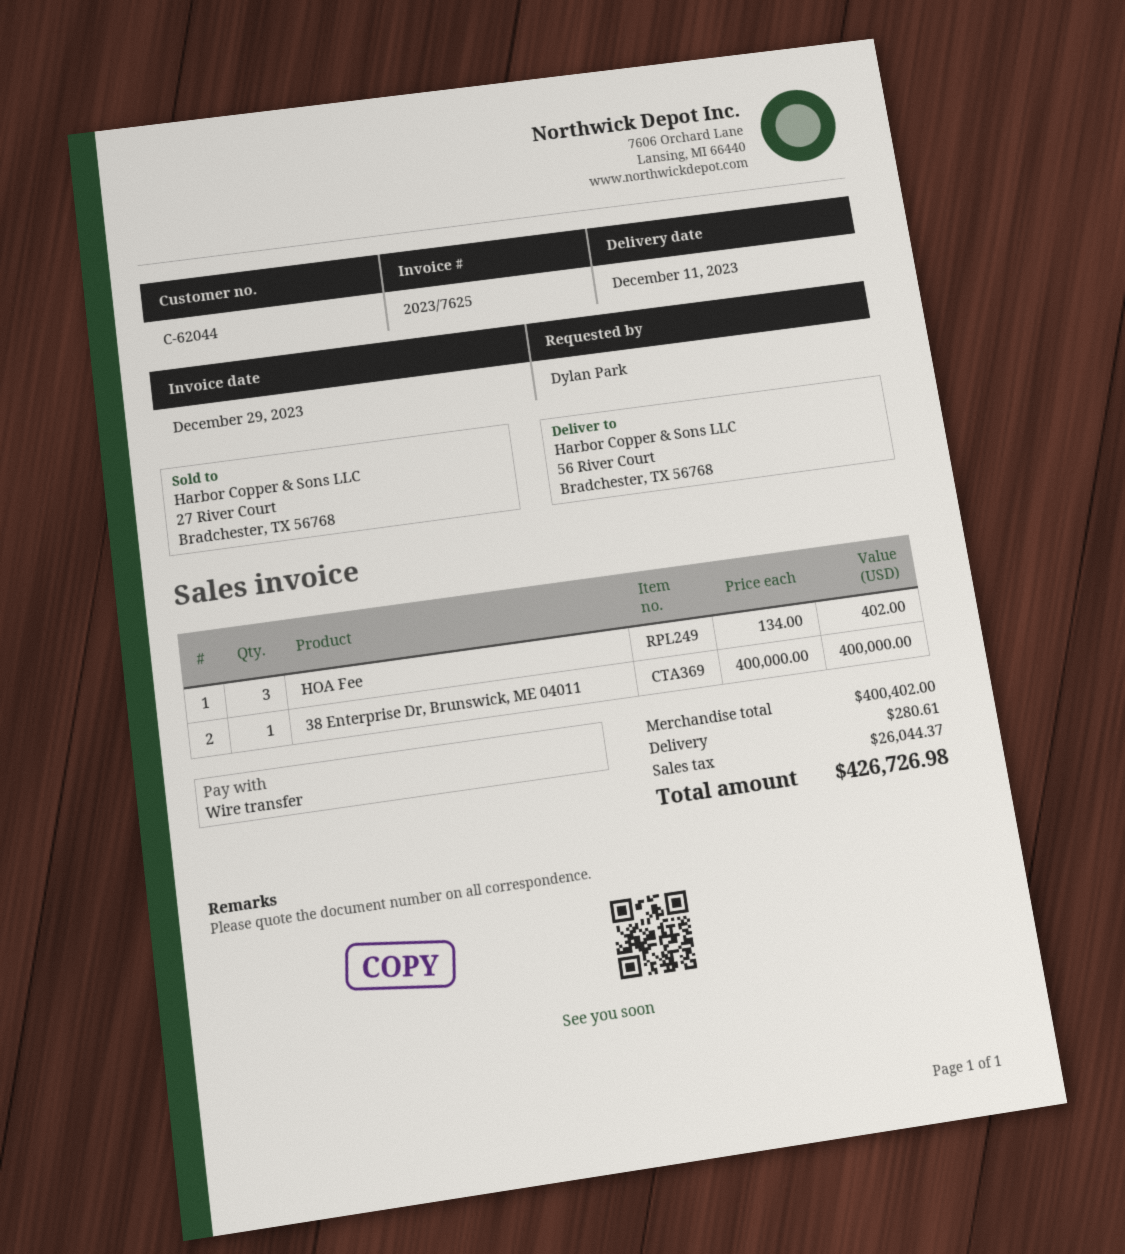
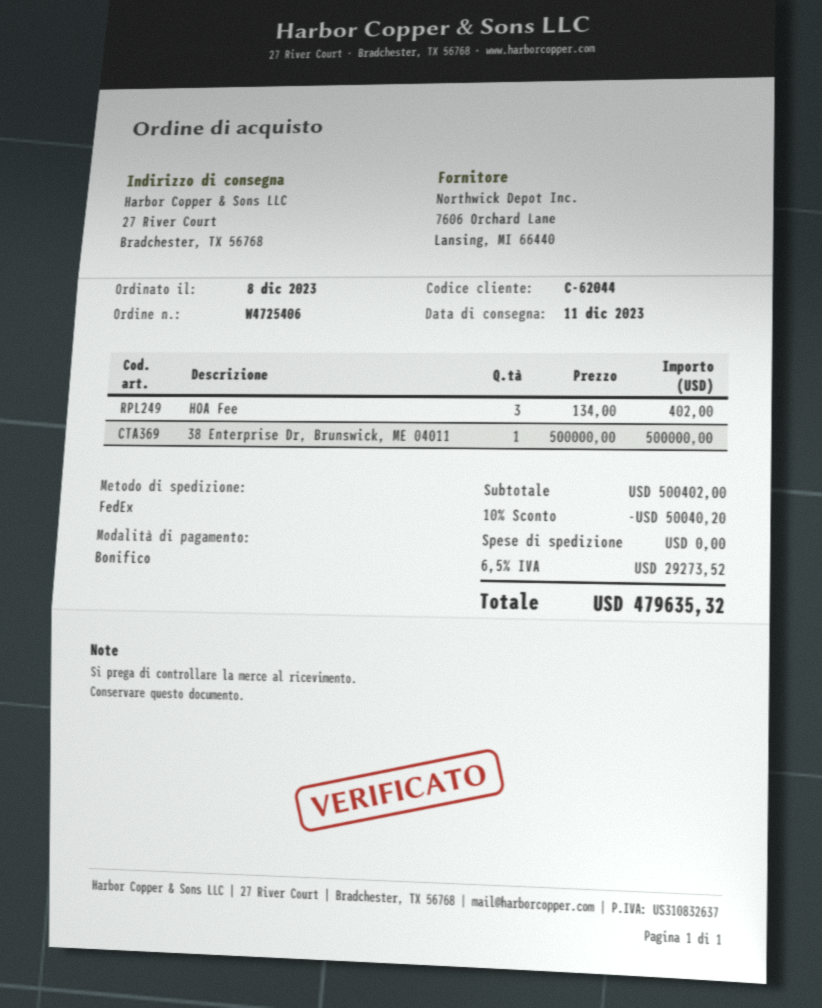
ship to: 56 River Court, Bradchester, TX 56768 -> 27 River Court, Bradchester, TX 56768
38 Enterprise Dr, Brunswick, ME 04011: 1 x 400000.00 = 400000.00 -> 1 x 500000.00 = 500000.00
subtotal: 400402.00 -> 500402.00
discount: none -> 10% = 50040.20
shipping: 280.61 -> 0.00
tax: 26044.37 -> 29273.52
total: 426726.98 -> 479635.32

